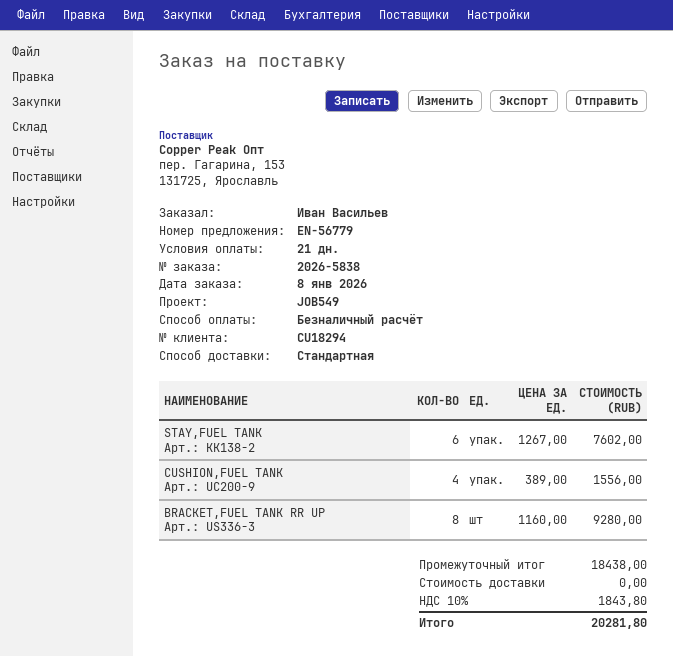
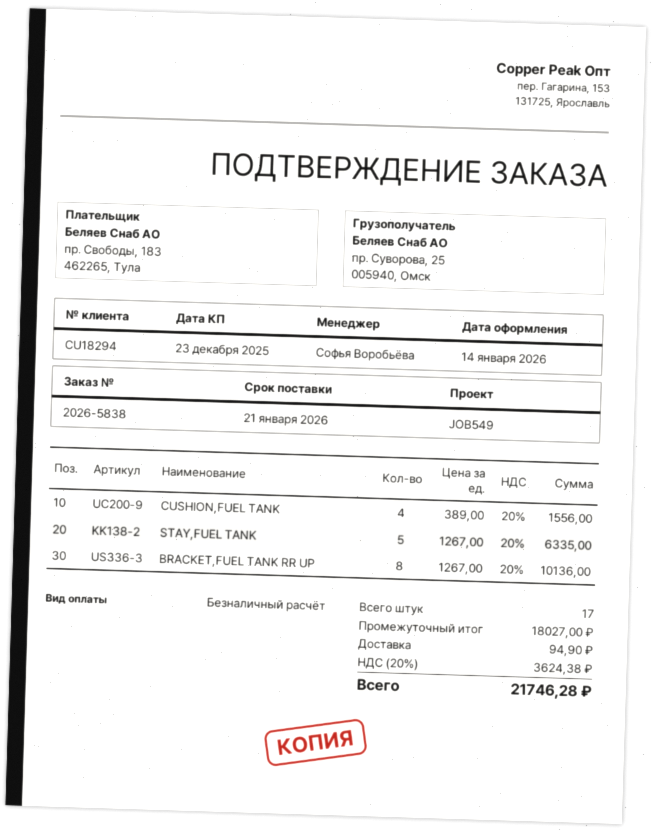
order date: 2026-01-08 -> 2026-01-14
STAY,FUEL TANK: 6 x 1267.00 = 7602.00 -> 5 x 1267.00 = 6335.00
BRACKET,FUEL TANK RR UP: 8 x 1160.00 = 9280.00 -> 8 x 1267.00 = 10136.00
subtotal: 18438.00 -> 18027.00
shipping: 0.00 -> 94.90
tax: 10% = 1843.80 -> 20% = 3624.38
total: 20281.80 -> 21746.28

